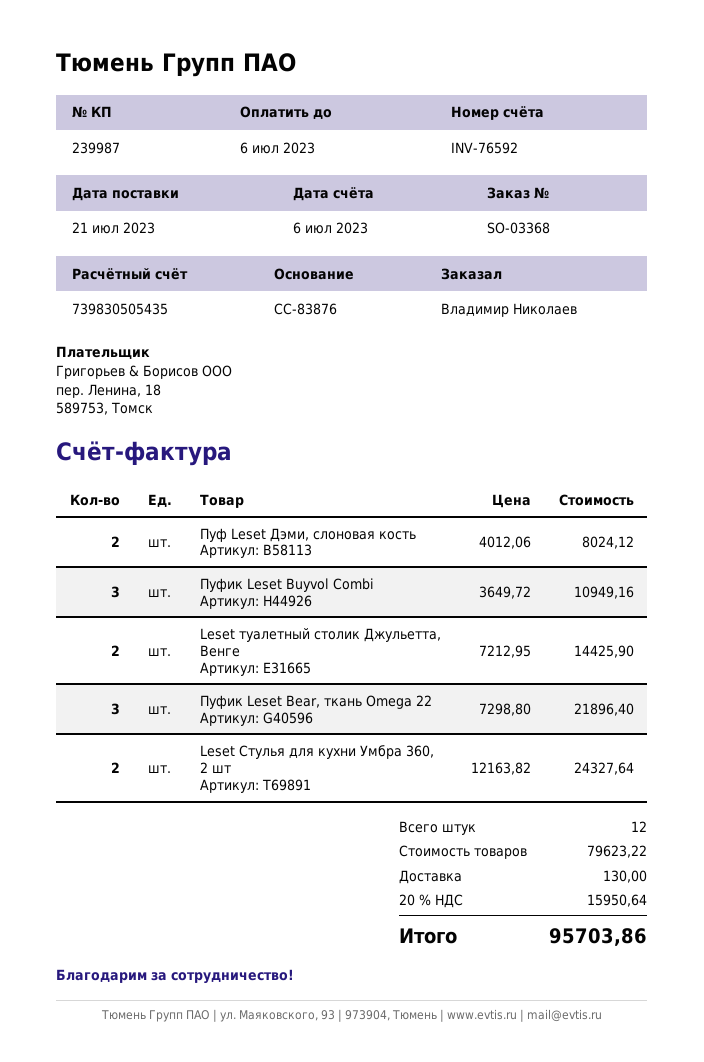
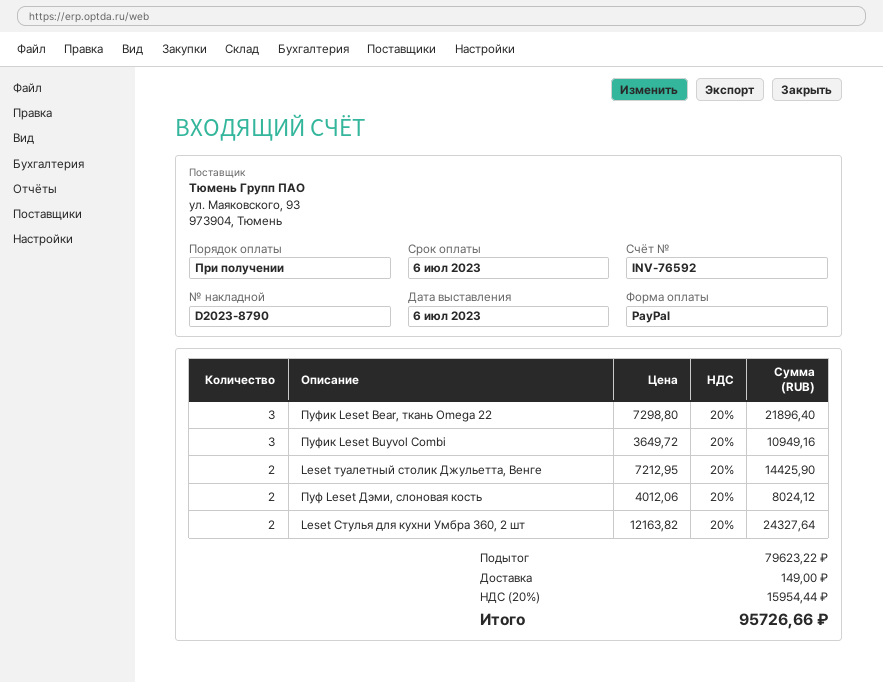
shipping: 130.00 -> 149.00
tax: 20% = 15950.64 -> 20% = 15954.44
total: 95703.86 -> 95726.66

